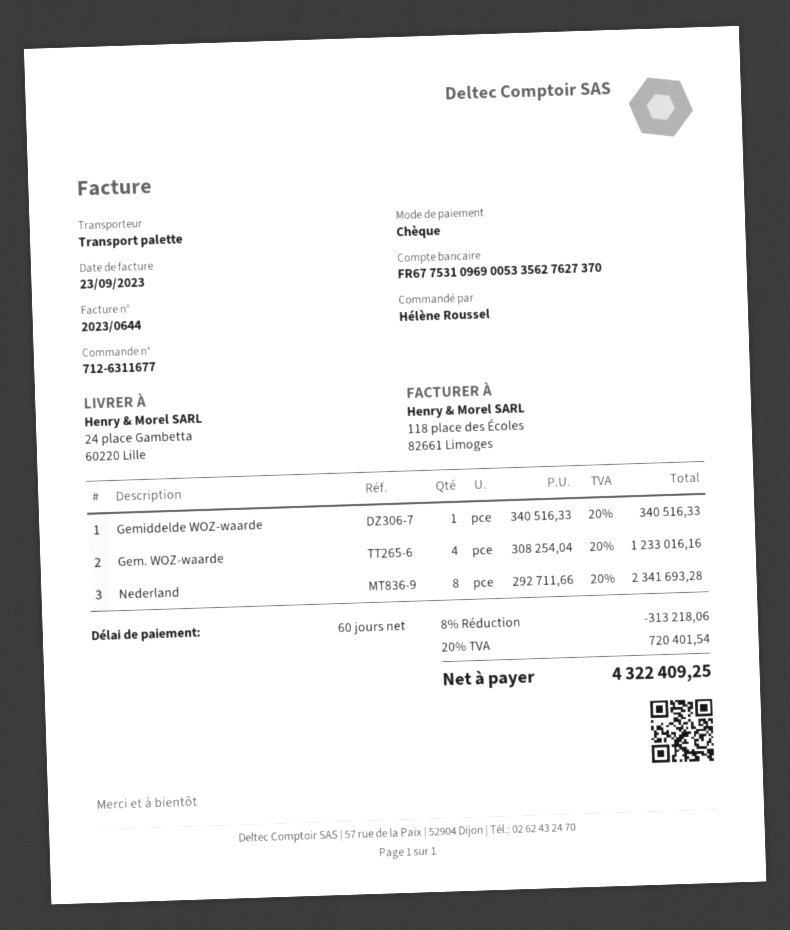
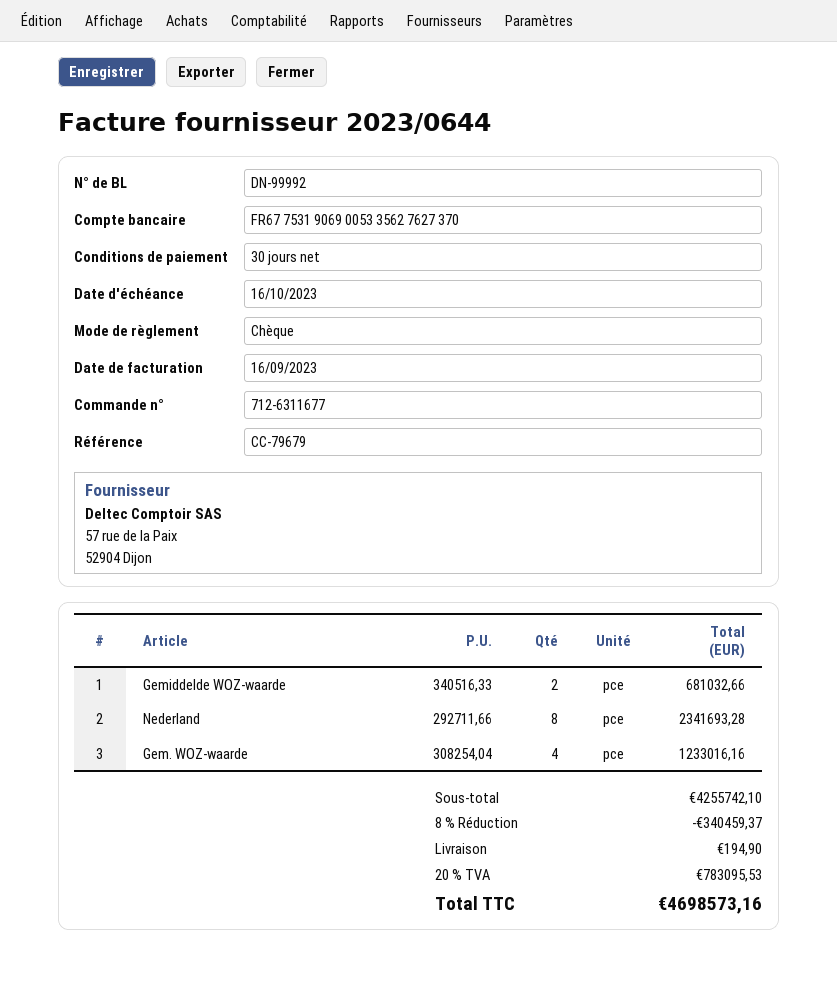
invoice date: 2023-09-23 -> 2023-09-16
payment terms: 60 days -> 30 days
bank account: FR6775310969005335627627370 -> FR6775319069005335627627370
Gemiddelde WOZ-waarde: 1 x 340516.33 = 340516.33 -> 2 x 340516.33 = 681032.66
discount: 8% = 313218.06 -> 8% = 340459.37
shipping: none -> 194.90
tax: 20% = 720401.54 -> 20% = 783095.53
total: 4322409.25 -> 4698573.16

